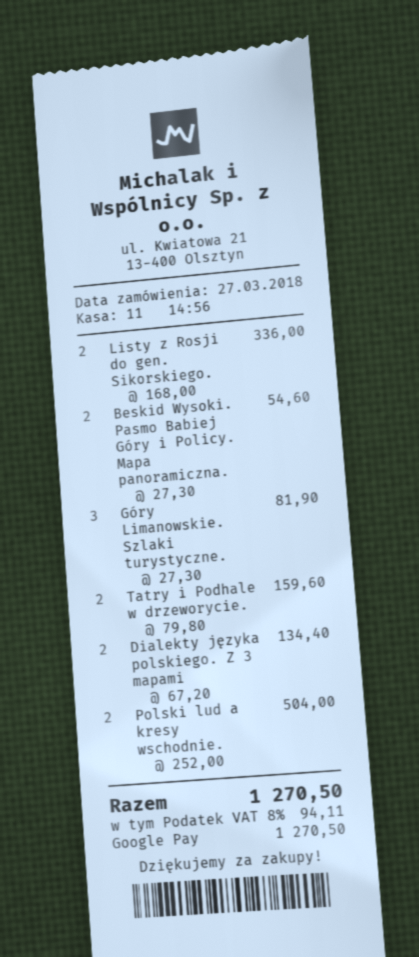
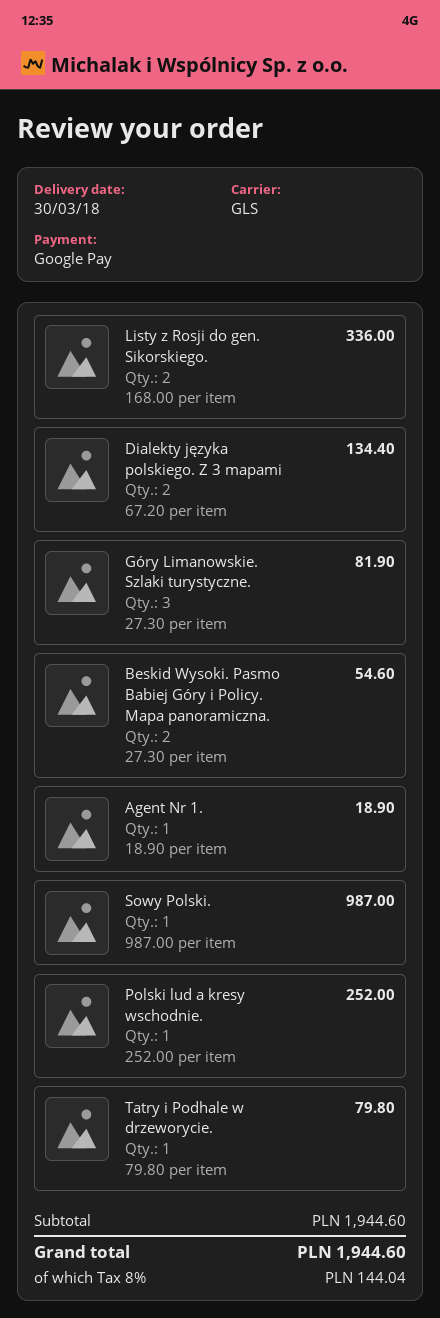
Tatry i Podhale w drzeworycie.: 2 x 79.80 = 159.60 -> 1 x 79.80 = 79.80
Polski lud a kresy wschodnie.: 2 x 252.00 = 504.00 -> 1 x 252.00 = 252.00
Agent Nr 1.: none -> 1 x 18.90 = 18.90
Sowy Polski.: none -> 1 x 987.00 = 987.00
tax: 8% = 94.11 -> 8% = 144.04
total: 1270.50 -> 1944.60

